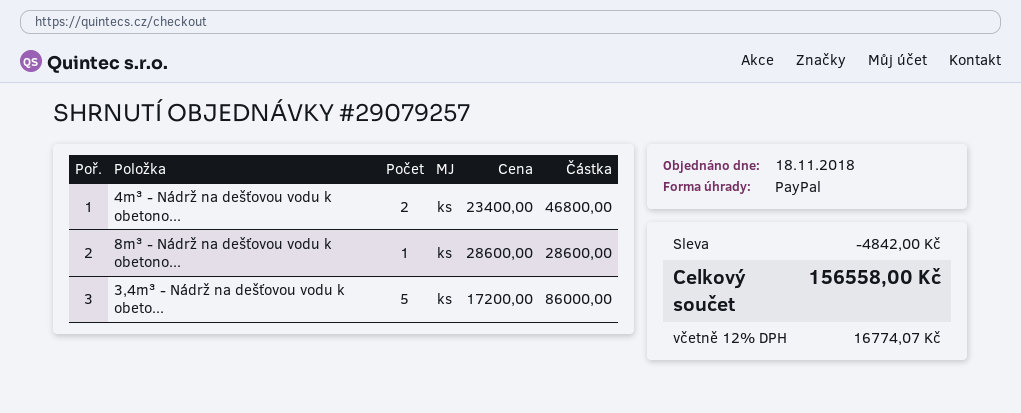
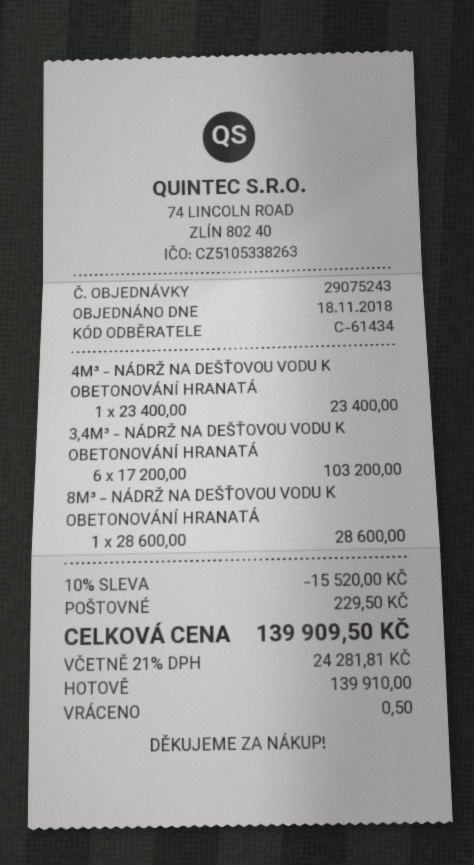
order number: 29079257 -> 29075243
payment method: PayPal -> cash
4m³ - Nádrž na dešťovou vodu k obetono...: 2 x 23400.00 = 46800.00 -> 1 x 23400.00 = 23400.00
3,4m³ - Nádrž na dešťovou vodu k obeto...: 5 x 17200.00 = 86000.00 -> 6 x 17200.00 = 103200.00
discount: 4842.00 -> 15520.00
shipping: none -> 229.50
tax: 12% = 16774.07 -> 21% = 24281.81
total: 156558.00 -> 139909.50

